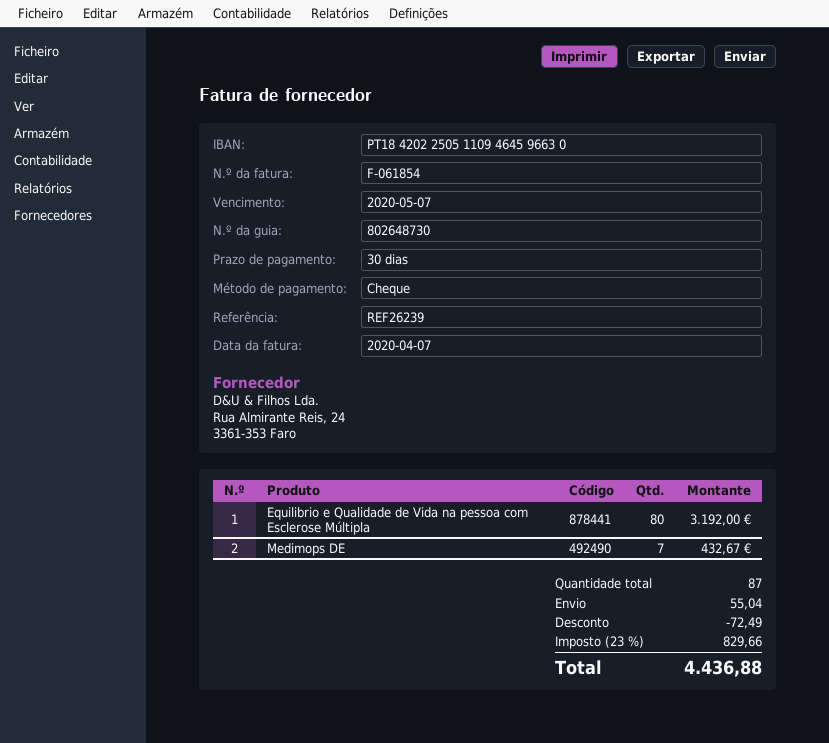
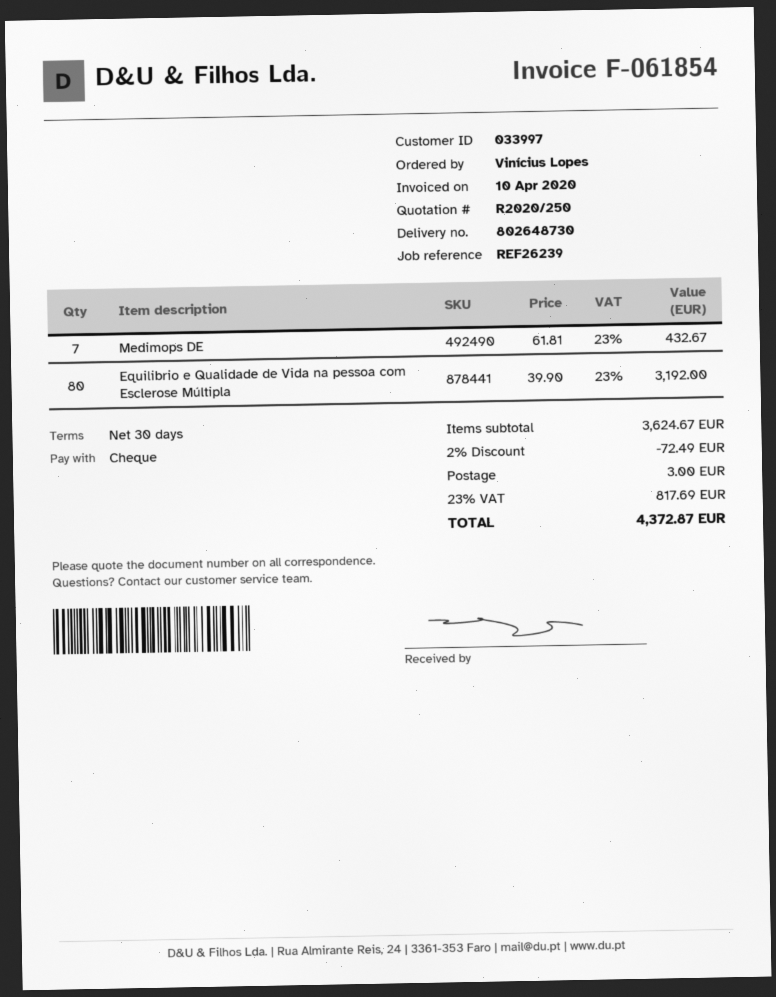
invoice date: 2020-04-07 -> 2020-04-10
shipping: 55.04 -> 3.00
tax: 23% = 829.66 -> 23% = 817.69
total: 4436.88 -> 4372.87

